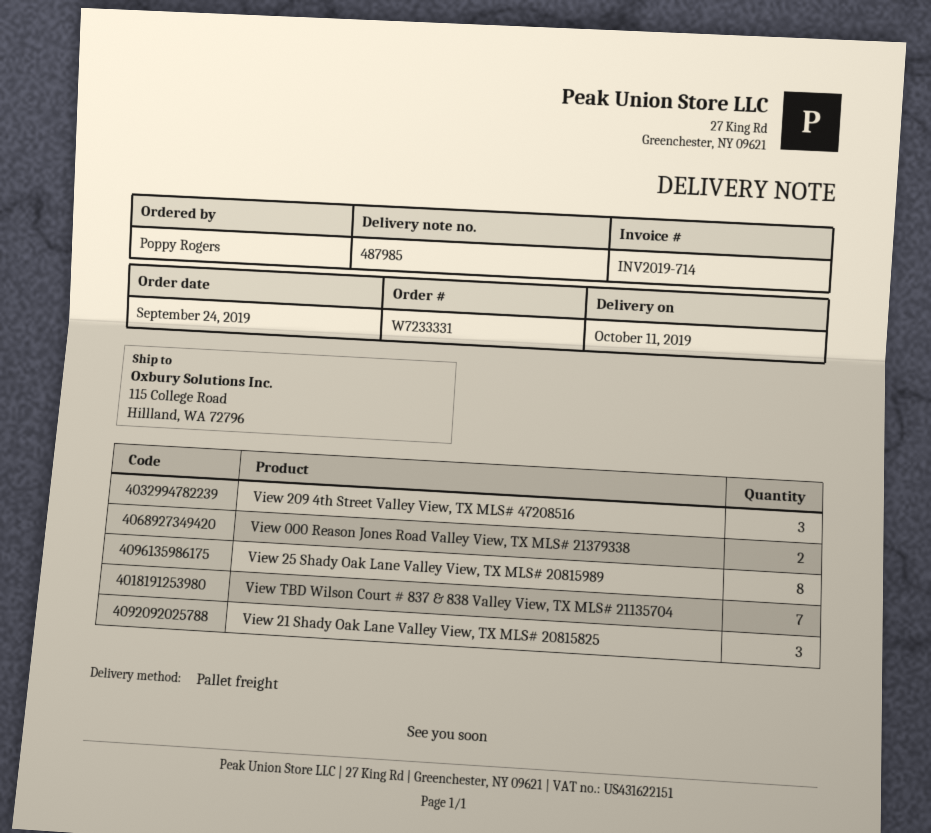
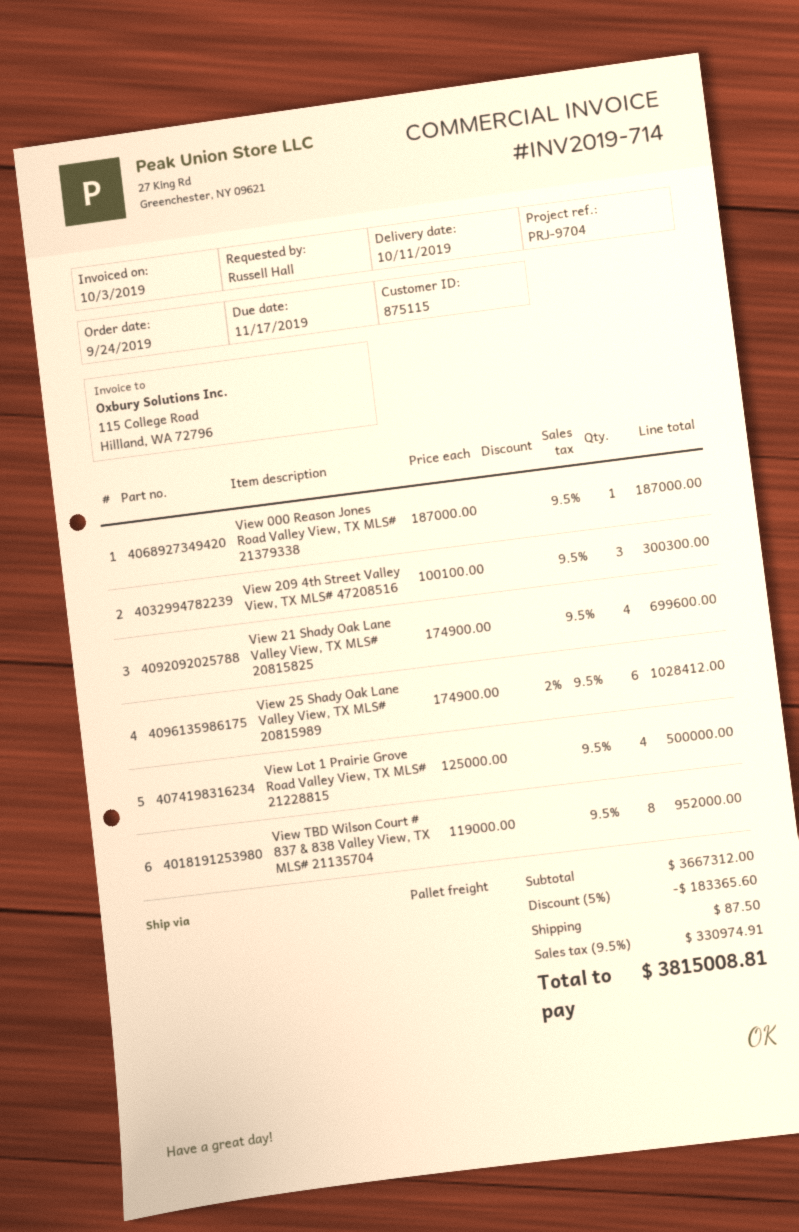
ordered by: Poppy Rogers -> Russell Hall
View 000 Reason Jones Road Valley View, TX MLS# 21379338: 2 -> 1
View 25 Shady Oak Lane Valley View, TX MLS# 20815989: 8 -> 6
View TBD Wilson Court # 837 & 838 Valley View, TX MLS# 21135704: 7 -> 8
View 21 Shady Oak Lane Valley View, TX MLS# 20815825: 3 -> 4
View Lot 1 Prairie Grove Road Valley View, TX MLS# 21228815: none -> 4

